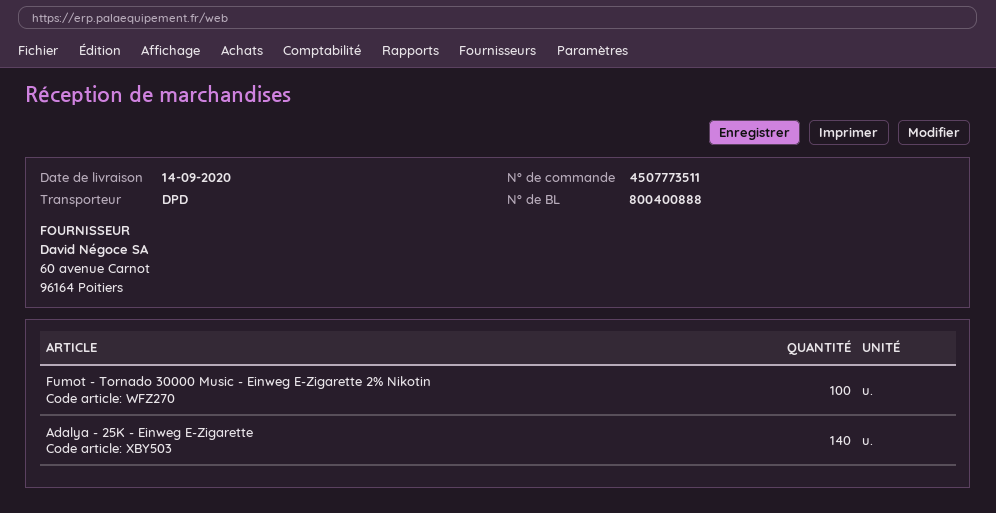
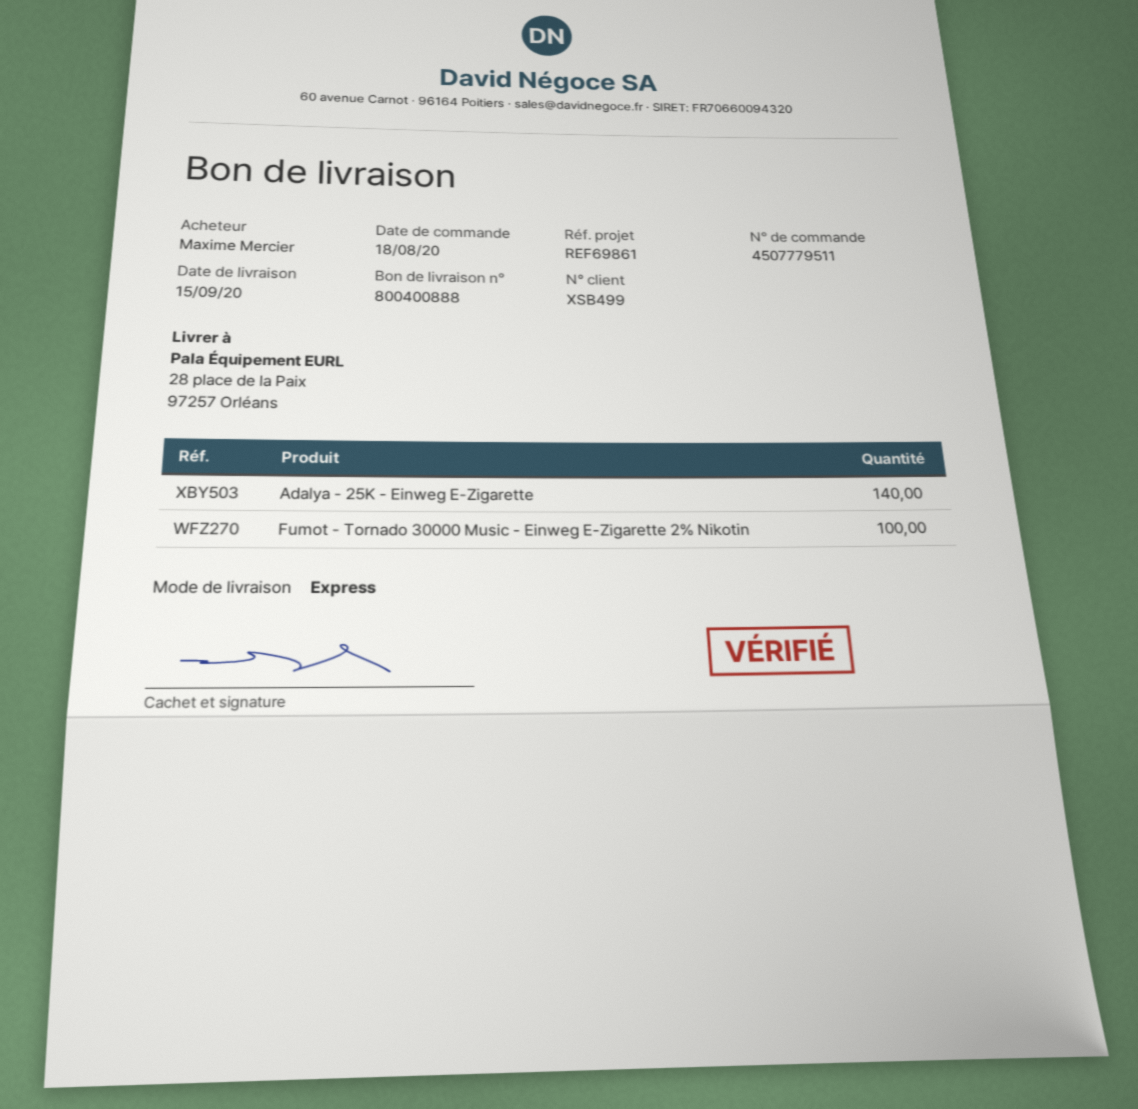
order number: 4507773511 -> 4507779511
delivery date: 2020-09-14 -> 2020-09-15
shipping method: DPD -> express

